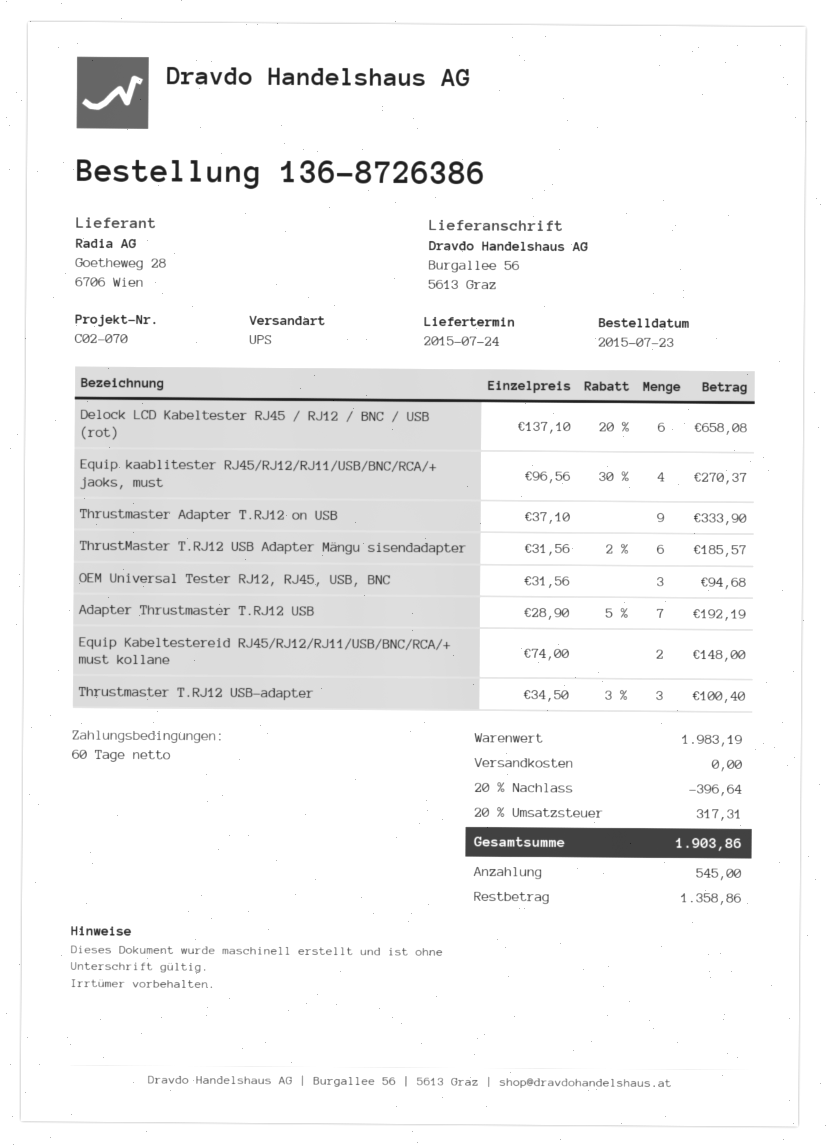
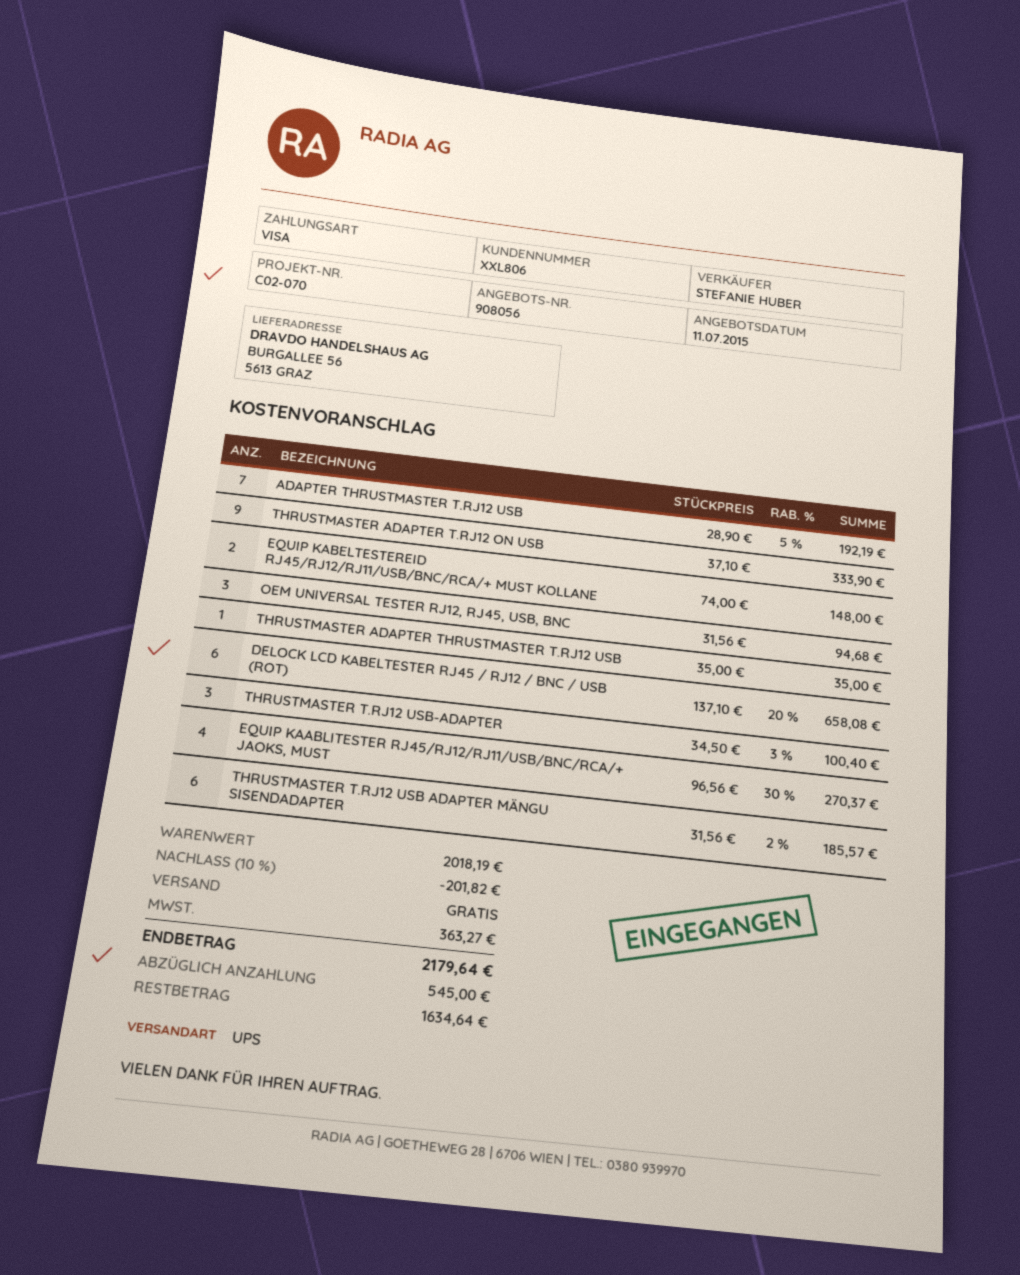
THRUSTMASTER ADAPTER THRUSTMASTER T.RJ12 USB: none -> 1 x 35.00 = 35.00
subtotal: 1983.19 -> 2018.19
discount: 20% = 396.64 -> 10% = 201.82
tax: 317.31 -> 363.27
total: 1903.86 -> 2179.64
balance: 1358.86 -> 1634.64

